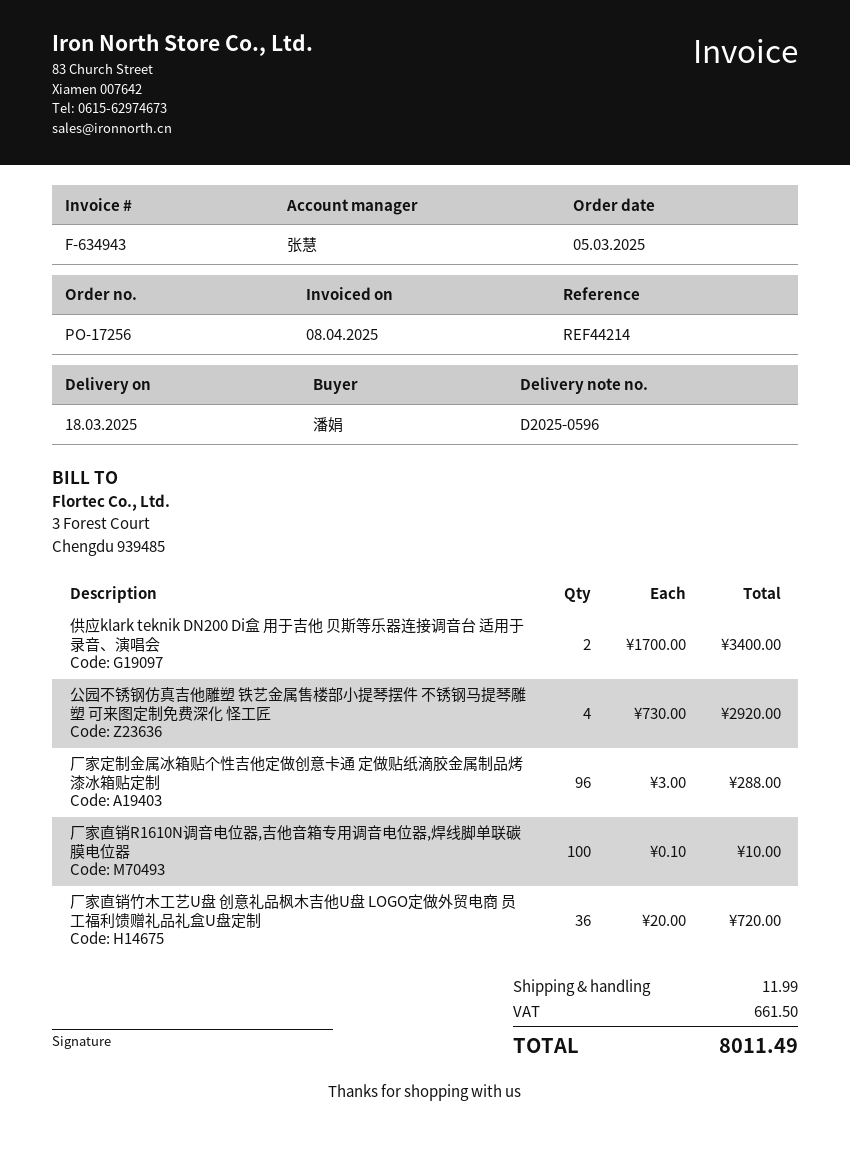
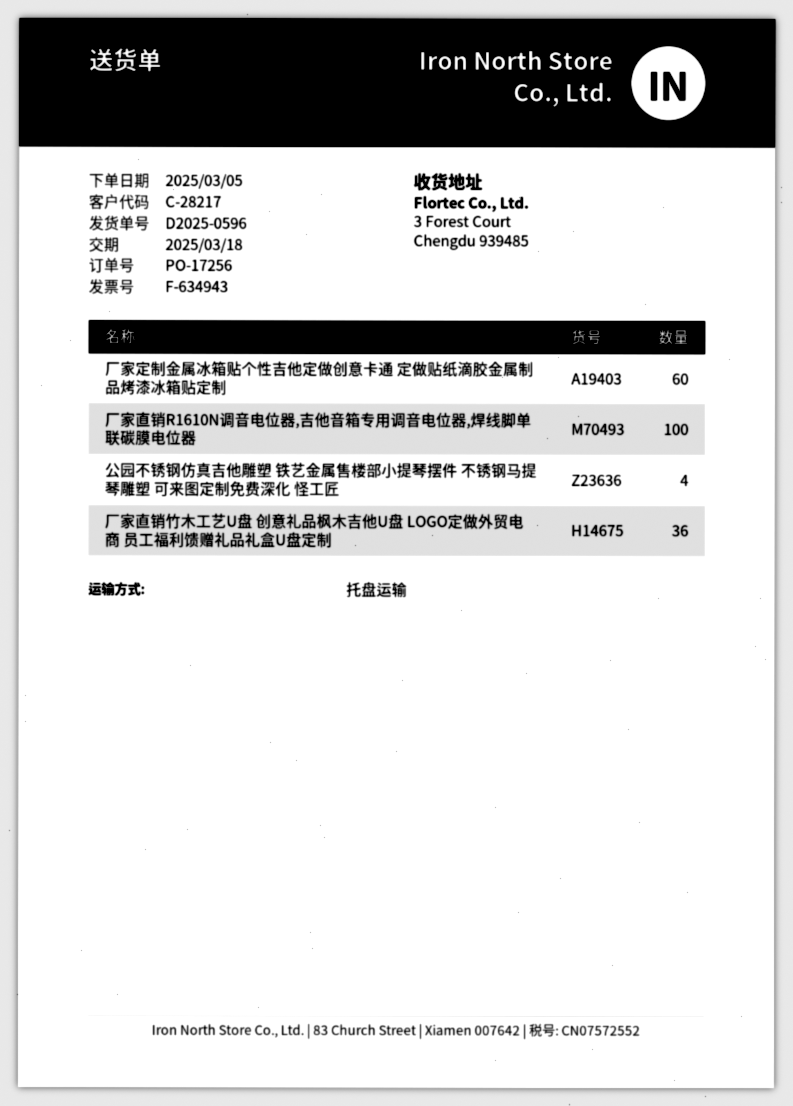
供应klark teknik DN200 Di盒 用于吉他 贝斯等乐器连接调音台 适用于录音、演唱会: 2 -> none
厂家定制金属冰箱贴个性吉他定做创意卡通 定做贴纸滴胶金属制品烤漆冰箱贴定制: 96 -> 60

